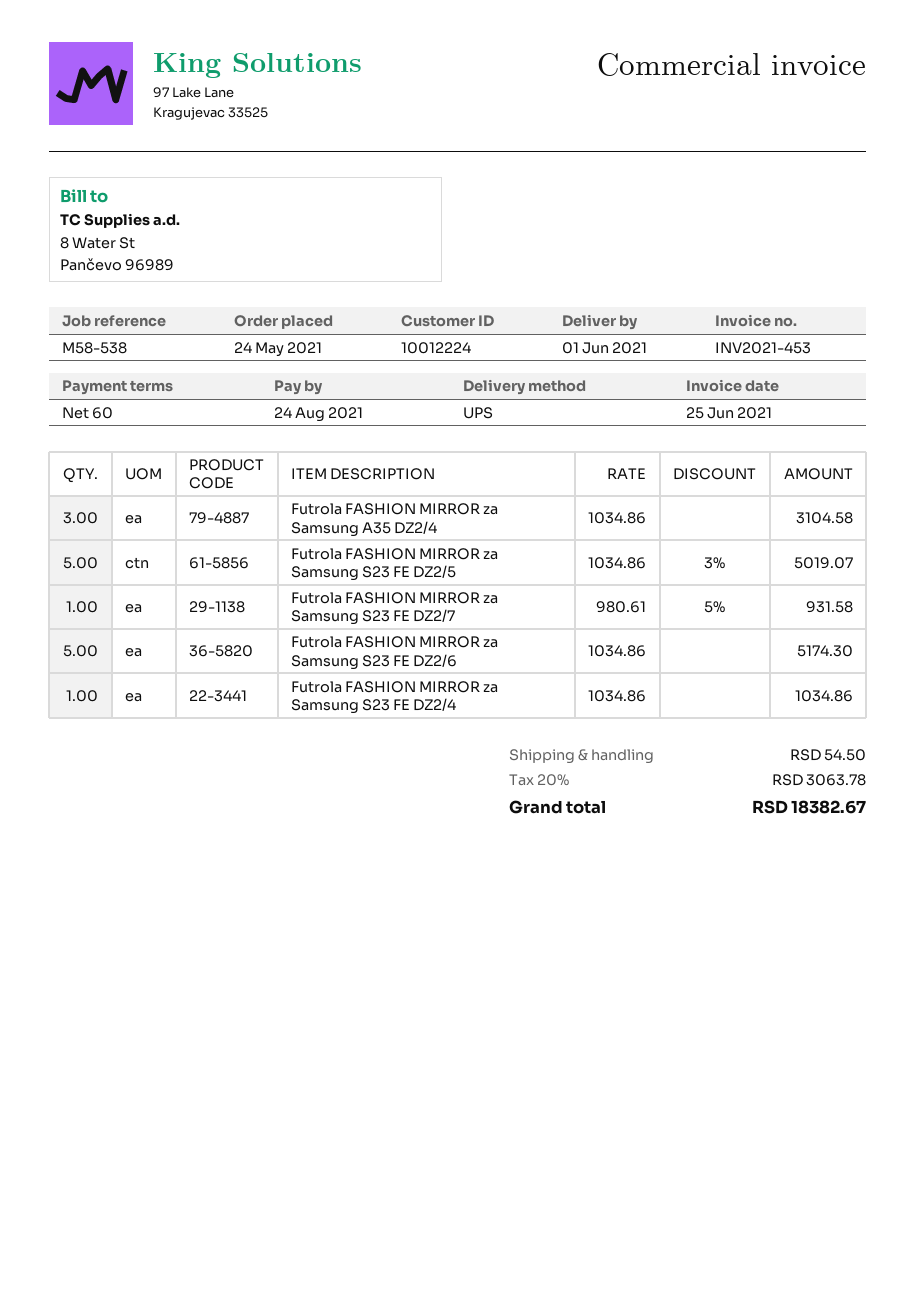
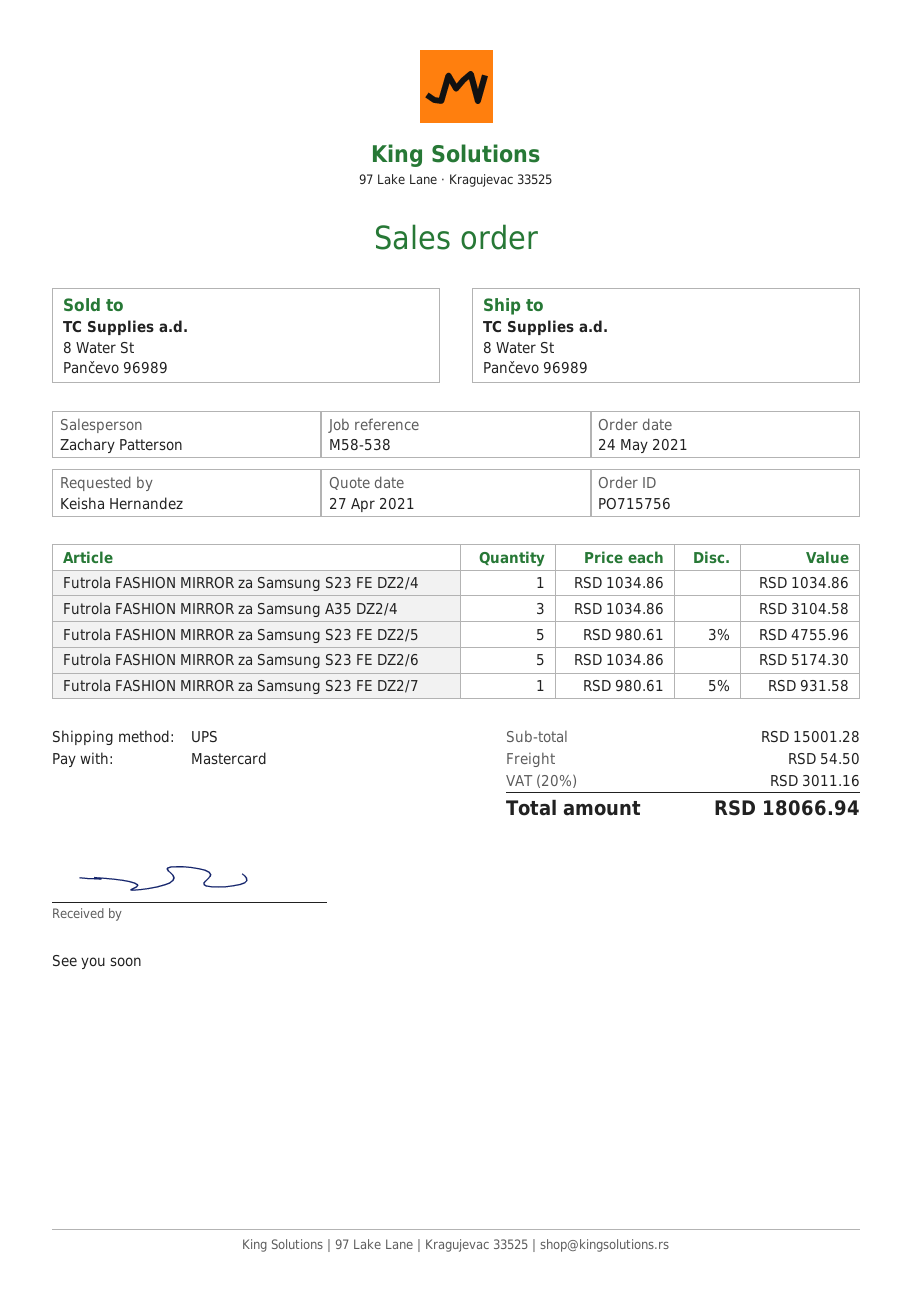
Futrola FASHION MIRROR za Samsung S23 FE DZ2/5: 5 x 1034.86 - 3% = 5019.07 -> 5 x 980.61 - 3% = 4755.96
tax: 20% = 3063.78 -> 20% = 3011.16
total: 18382.67 -> 18066.94

